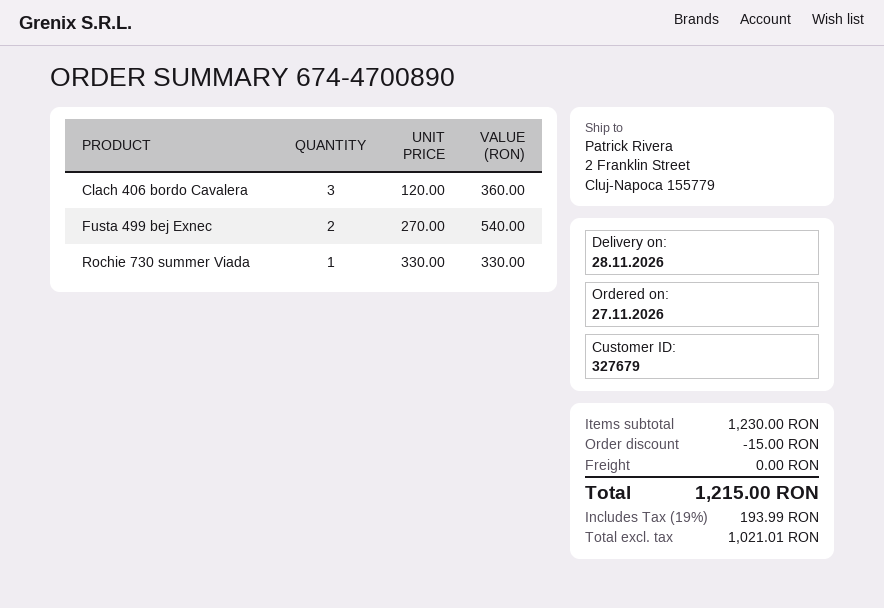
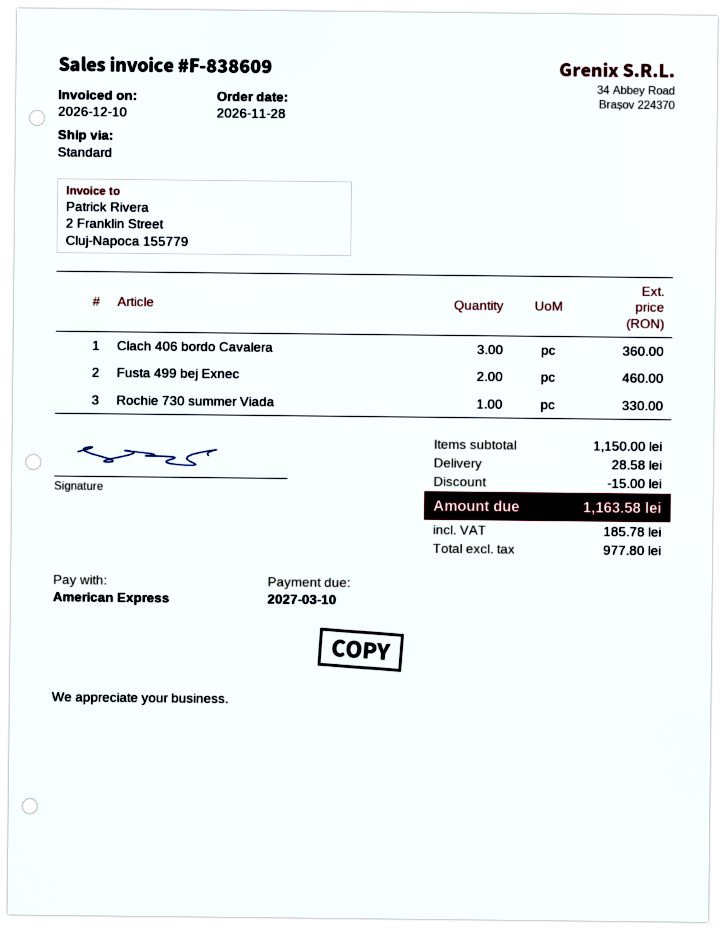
order date: 2026-11-27 -> 2026-11-28
Fusta 499 bej Exnec: 2 for 540.00 -> 2 for 460.00
subtotal: 1230.00 -> 1150.00
shipping: 0.00 -> 28.58
net: 1021.01 -> 977.80
tax: 193.99 -> 185.78
total: 1215.00 -> 1163.58

